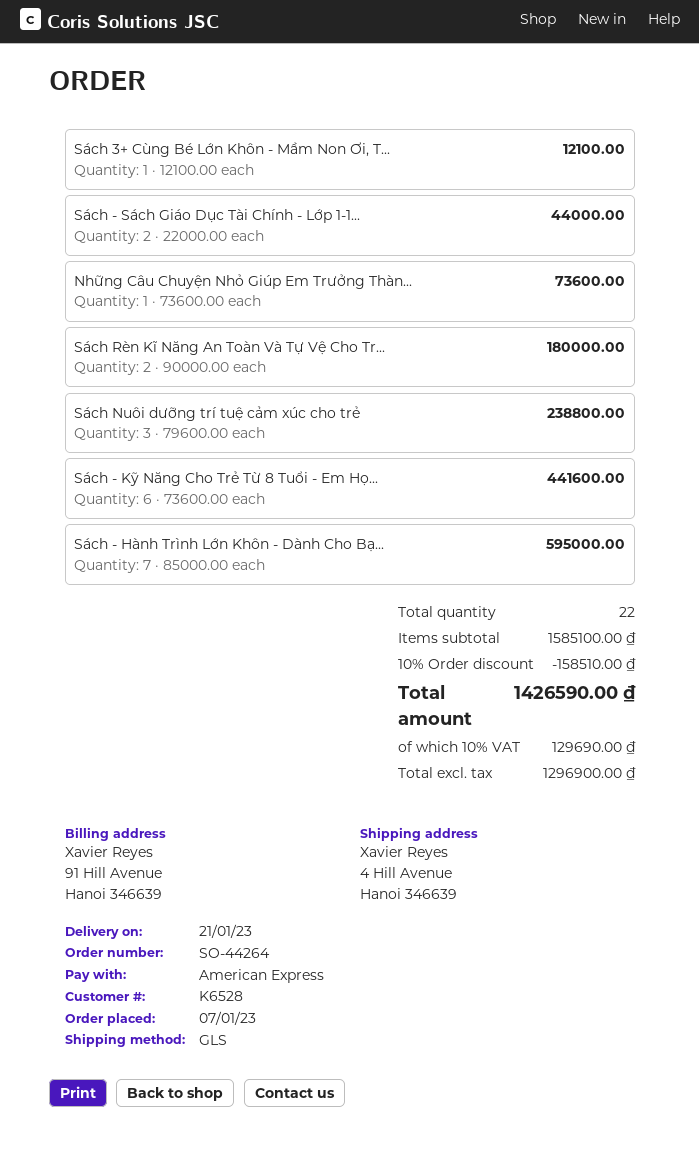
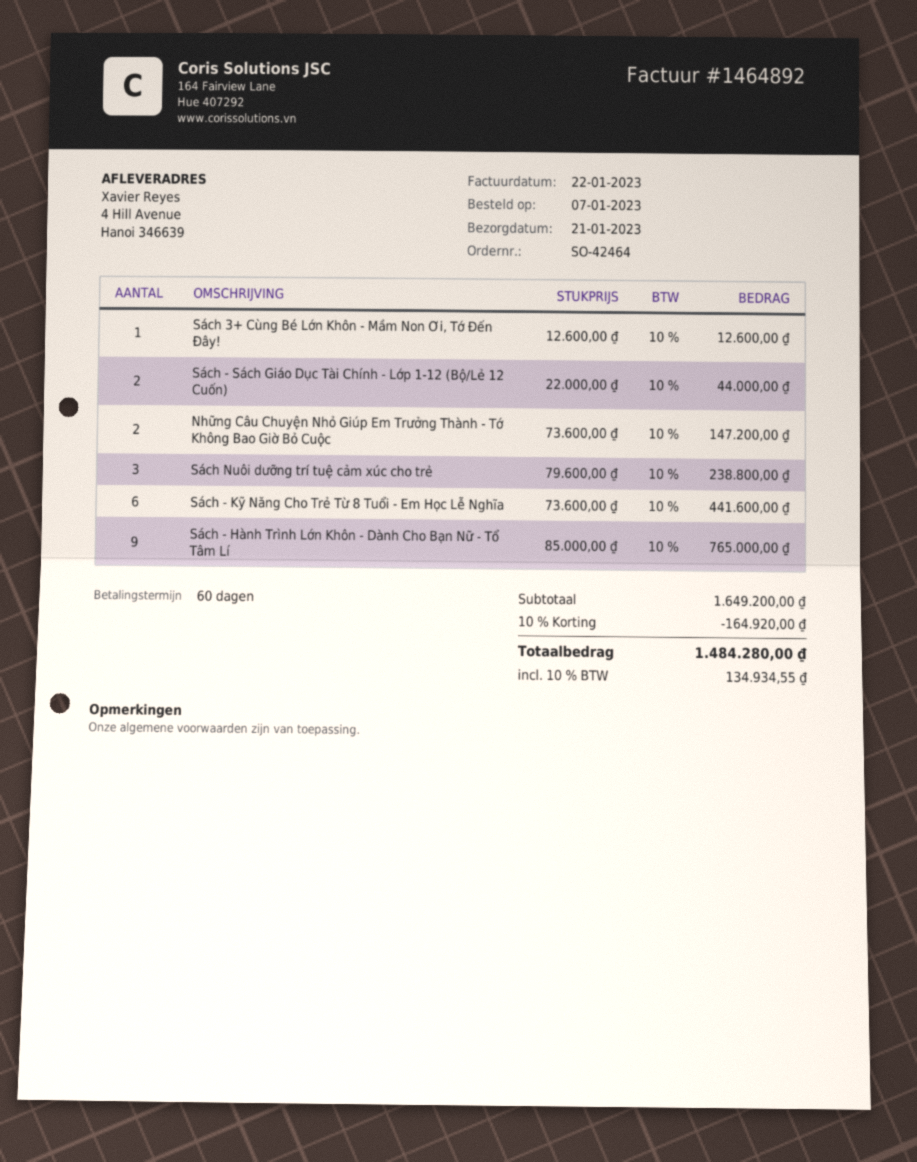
order number: SO-44264 -> SO-42464
Sách 3+ Cùng Bé Lớn Khôn - Mầm Non Ơi, T...: 1 x 12100.00 = 12100.00 -> 1 x 12600.00 = 12600.00
Những Câu Chuyện Nhỏ Giúp Em Trưởng Thàn...: 1 x 73600.00 = 73600.00 -> 2 x 73600.00 = 147200.00
Sách Rèn Kĩ Năng An Toàn Và Tự Vệ Cho Tr...: 2 x 90000.00 = 180000.00 -> none
Sách - Hành Trình Lớn Khôn - Dành Cho Bạ...: 7 x 85000.00 = 595000.00 -> 9 x 85000.00 = 765000.00
subtotal: 1585100.00 -> 1649200.00
discount: 10% = 158510.00 -> 10% = 164920.00
tax: 10% = 129690.00 -> 10% = 134934.55
total: 1426590.00 -> 1484280.00

